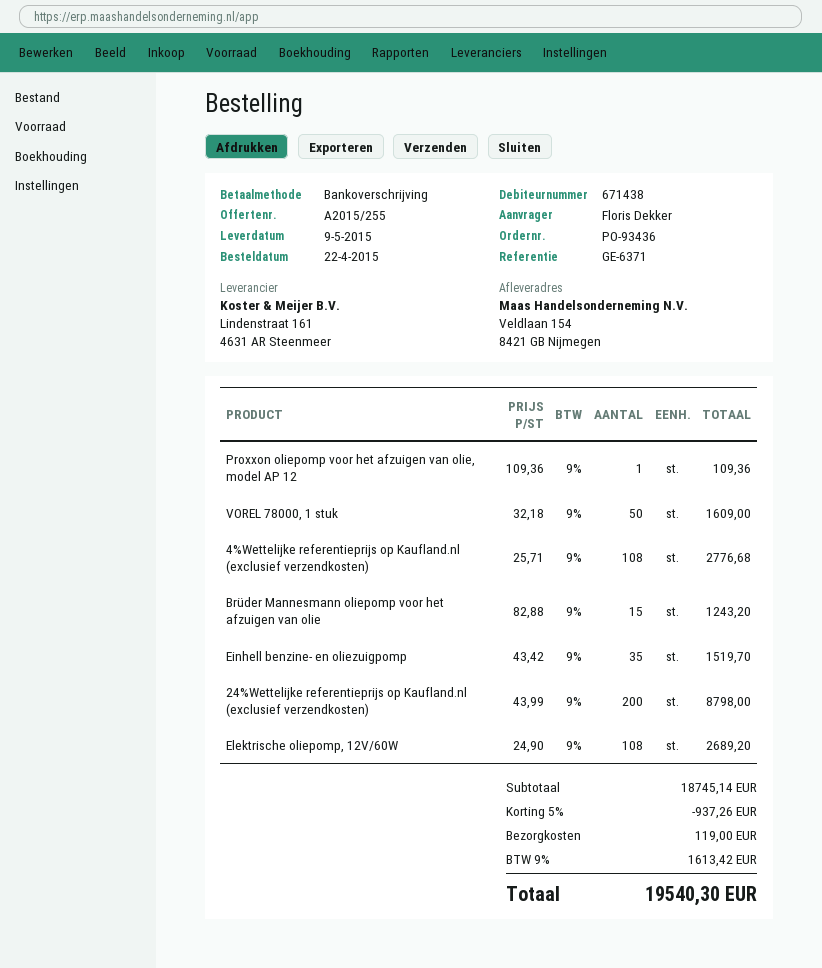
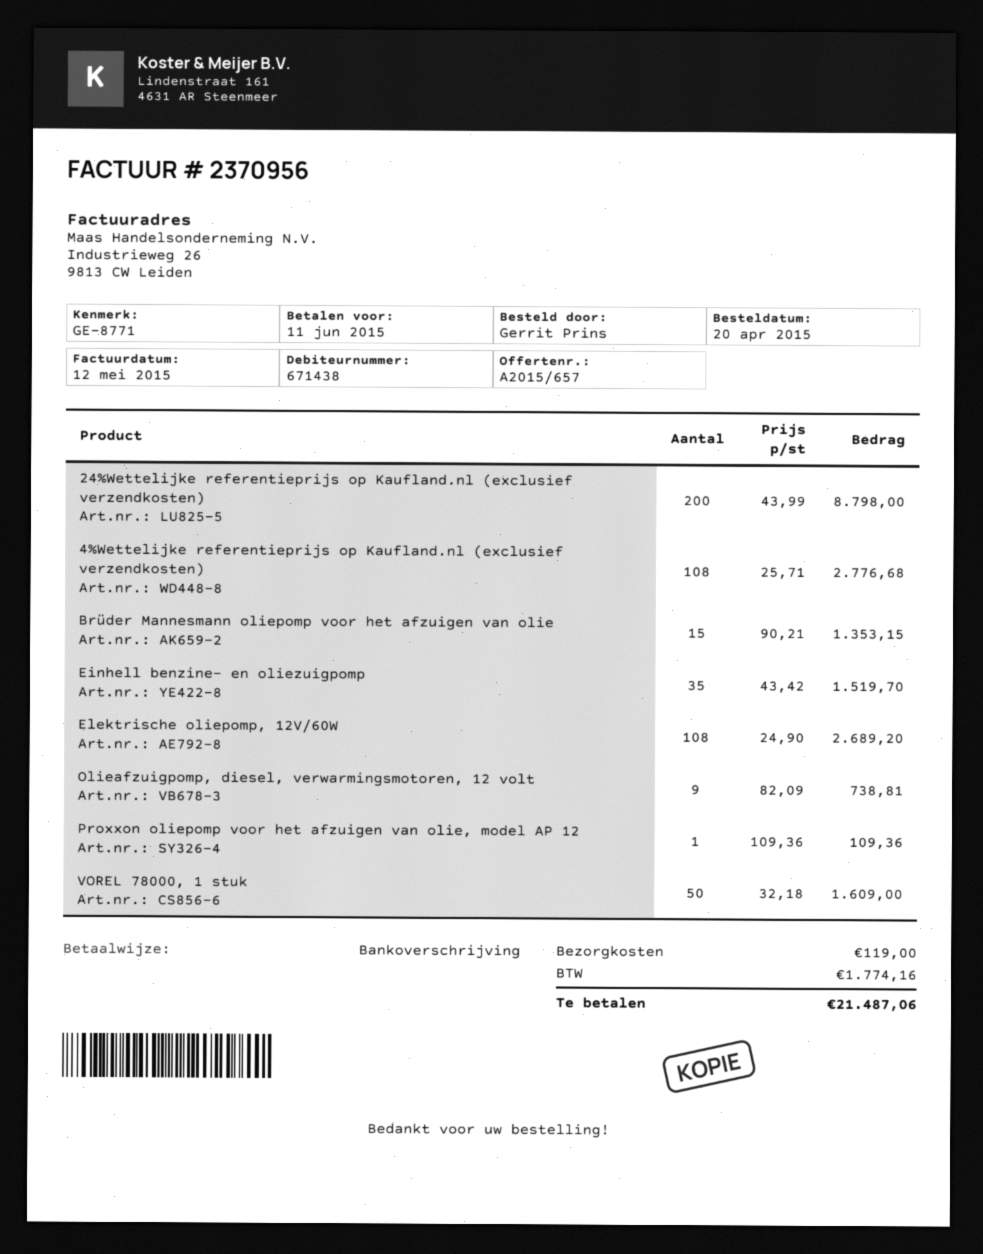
quote number: A2015/255 -> A2015/657
order date: 2015-04-22 -> 2015-04-20
reference: GE-6371 -> GE-8771
ordered by: Floris Dekker -> Gerrit Prins
Brüder Mannesmann oliepomp voor het afzuigen van olie: 15 x 82.88 = 1243.20 -> 15 x 90.21 = 1353.15
Olieafzuigpomp, diesel, verwarmingsmotoren, 12 volt: none -> 9 x 82.09 = 738.81
discount: 5% = 937.26 -> none
tax: 1613.42 -> 1774.16
total: 19540.30 -> 21487.06

